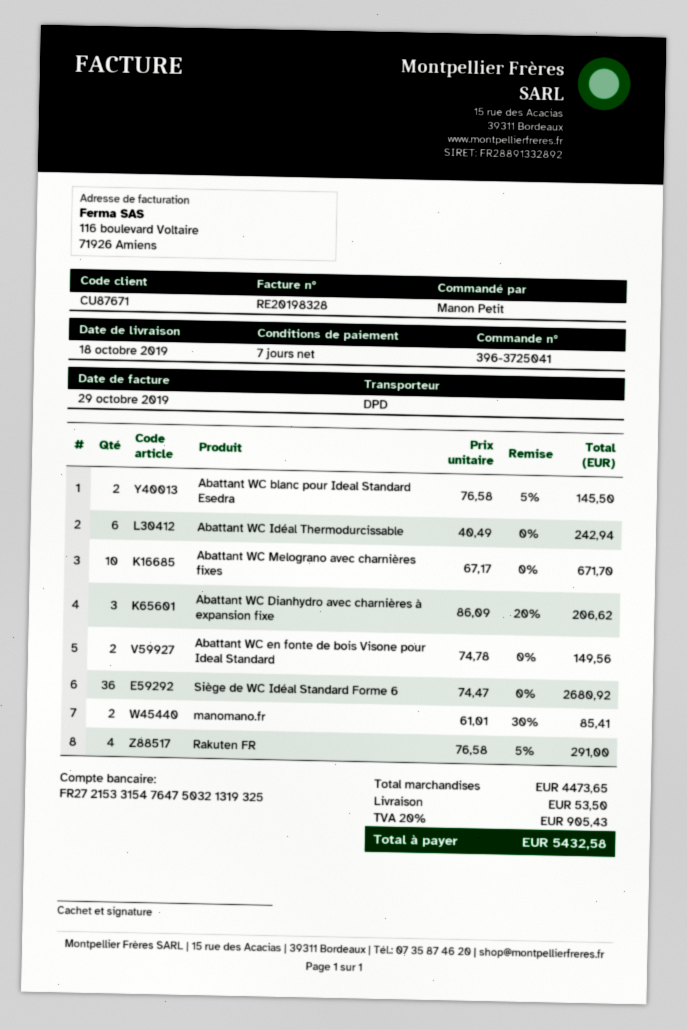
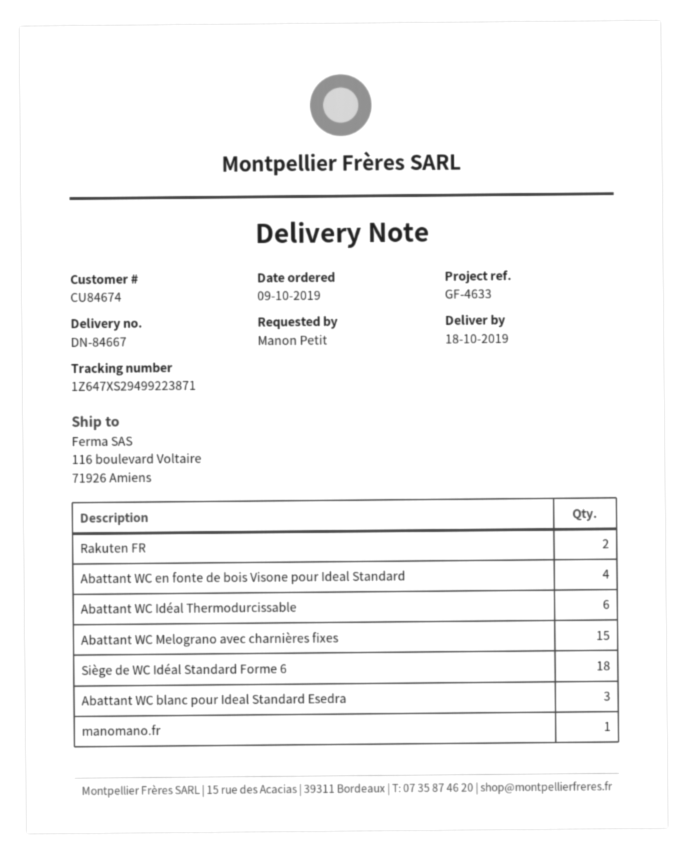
customer number: CU87671 -> CU84674
Abattant WC blanc pour Ideal Standard Esedra: 2 -> 3
Abattant WC Melograno avec charnières fixes: 10 -> 15
Abattant WC Dianhydro avec charnières à expansion fixe: 3 -> none
Abattant WC en fonte de bois Visone pour Ideal Standard: 2 -> 4
Siège de WC Idéal Standard Forme 6: 36 -> 18
manomano.fr: 2 -> 1
Rakuten FR: 4 -> 2

